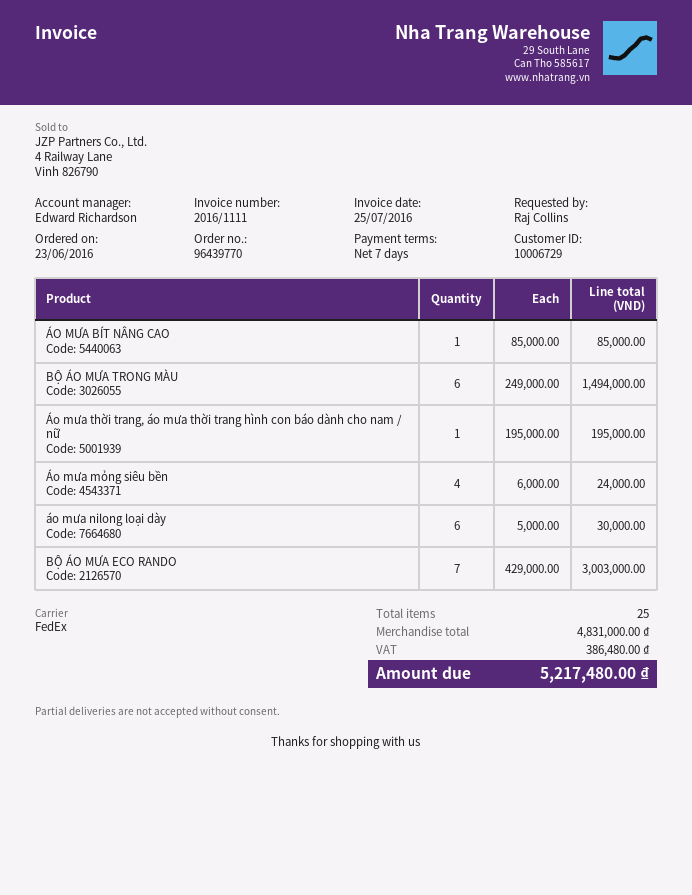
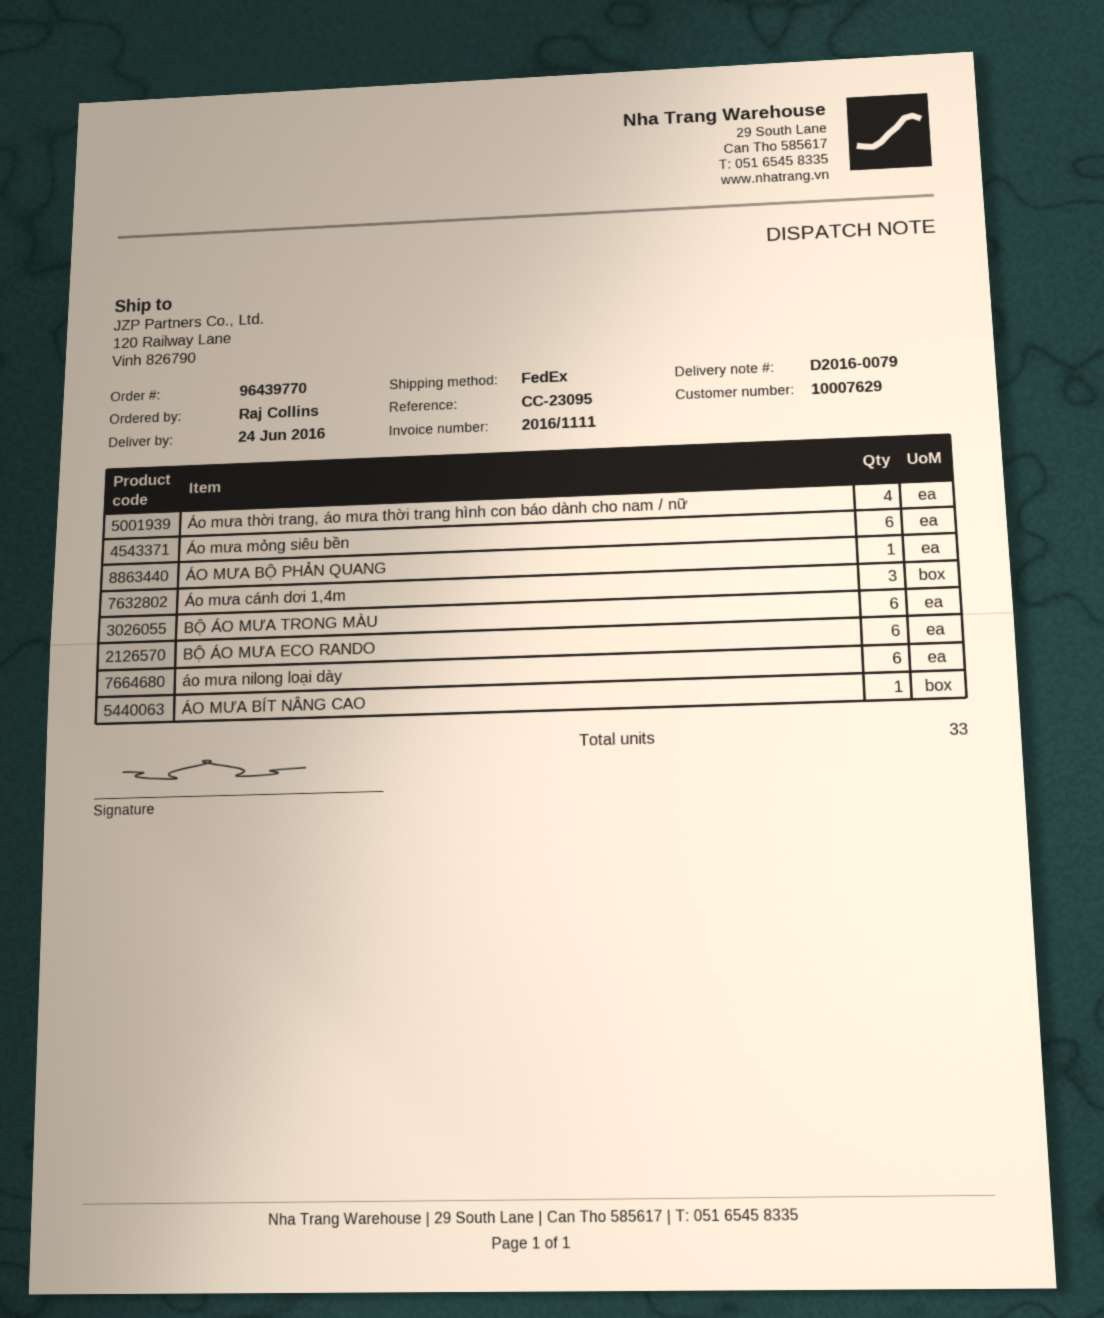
customer number: 10006729 -> 10007629
Áo mưa thời trang, áo mưa thời trang hình con báo dành cho nam / nữ: 1 -> 4
Áo mưa mỏng siêu bền: 4 -> 6
BỘ ÁO MƯA ECO RANDO: 7 -> 6
ÁO MƯA BỘ PHẢN QUANG: none -> 1
Áo mưa cánh dơi 1,4m: none -> 3
total quantity: 25 -> 33

